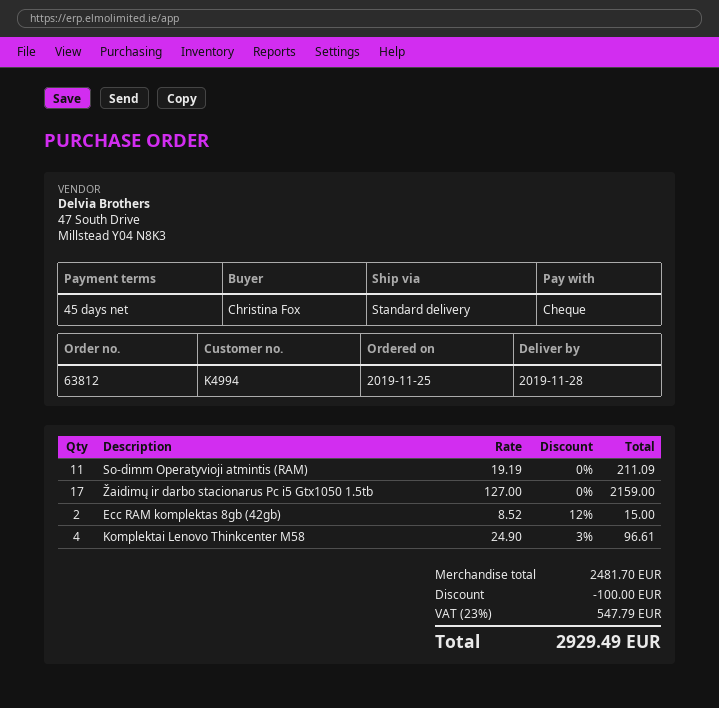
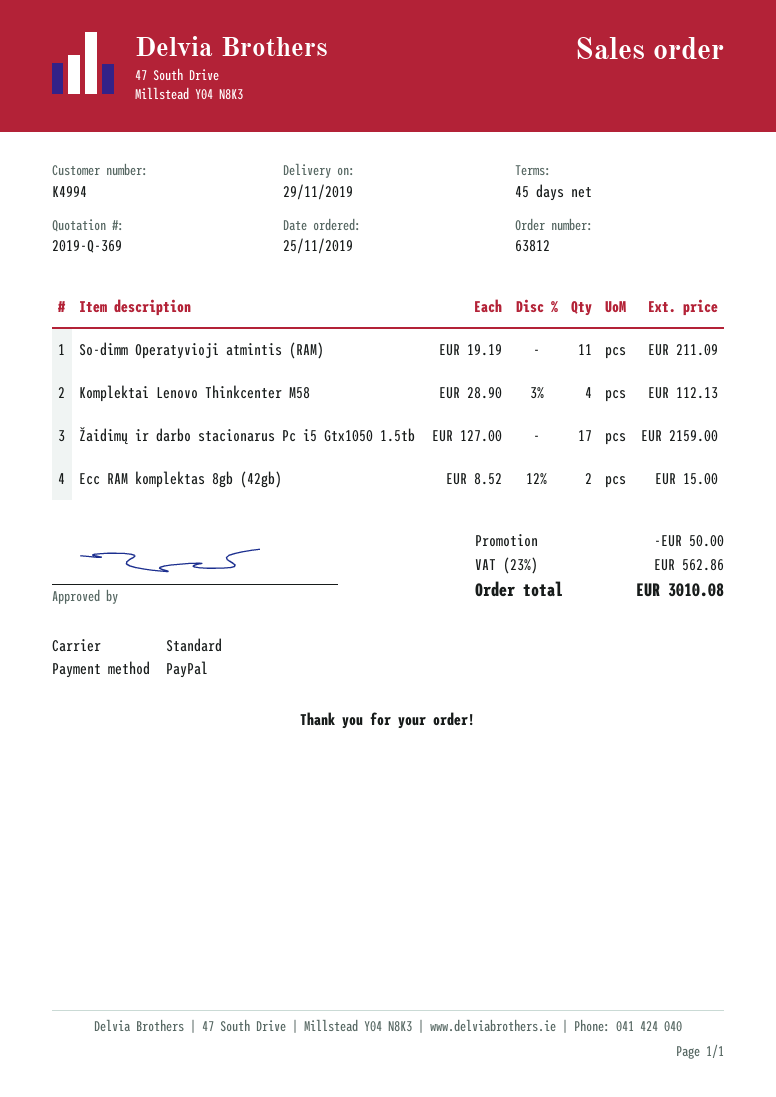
delivery date: 2019-11-28 -> 2019-11-29
payment method: cheque -> PayPal
Komplektai Lenovo Thinkcenter M58: 4 x 24.90 - 3% = 96.61 -> 4 x 28.90 - 3% = 112.13
discount: 100.00 -> 50.00
tax: 23% = 547.79 -> 23% = 562.86
total: 2929.49 -> 3010.08

